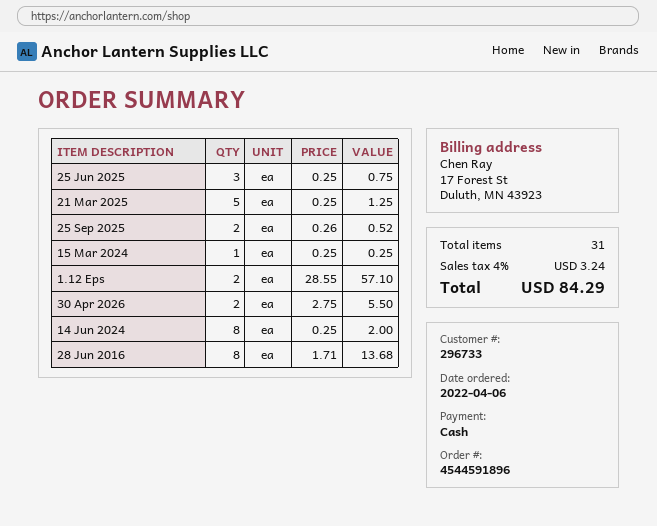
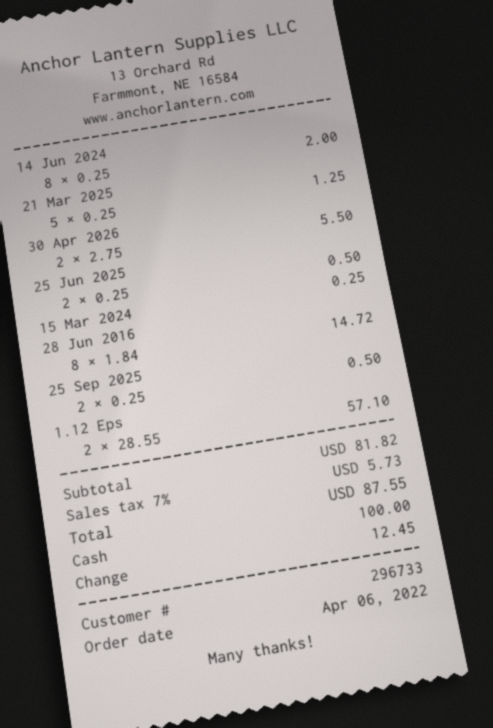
25 Jun 2025: 3 x 0.25 = 0.75 -> 2 x 0.25 = 0.50
25 Sep 2025: 2 x 0.26 = 0.52 -> 2 x 0.25 = 0.50
28 Jun 2016: 8 x 1.71 = 13.68 -> 8 x 1.84 = 14.72
tax: 4% = 3.24 -> 7% = 5.73
total: 84.29 -> 87.55

